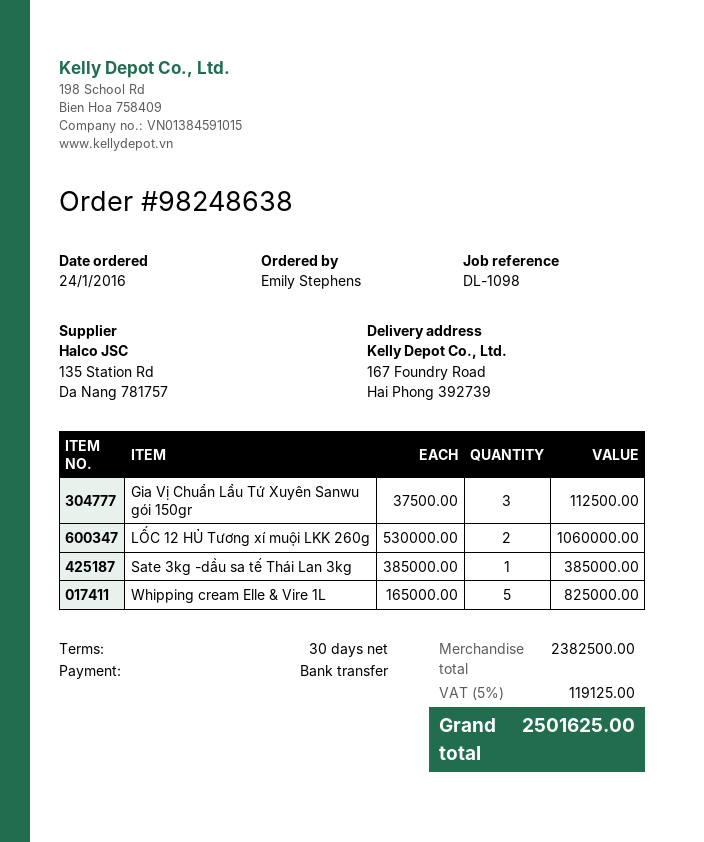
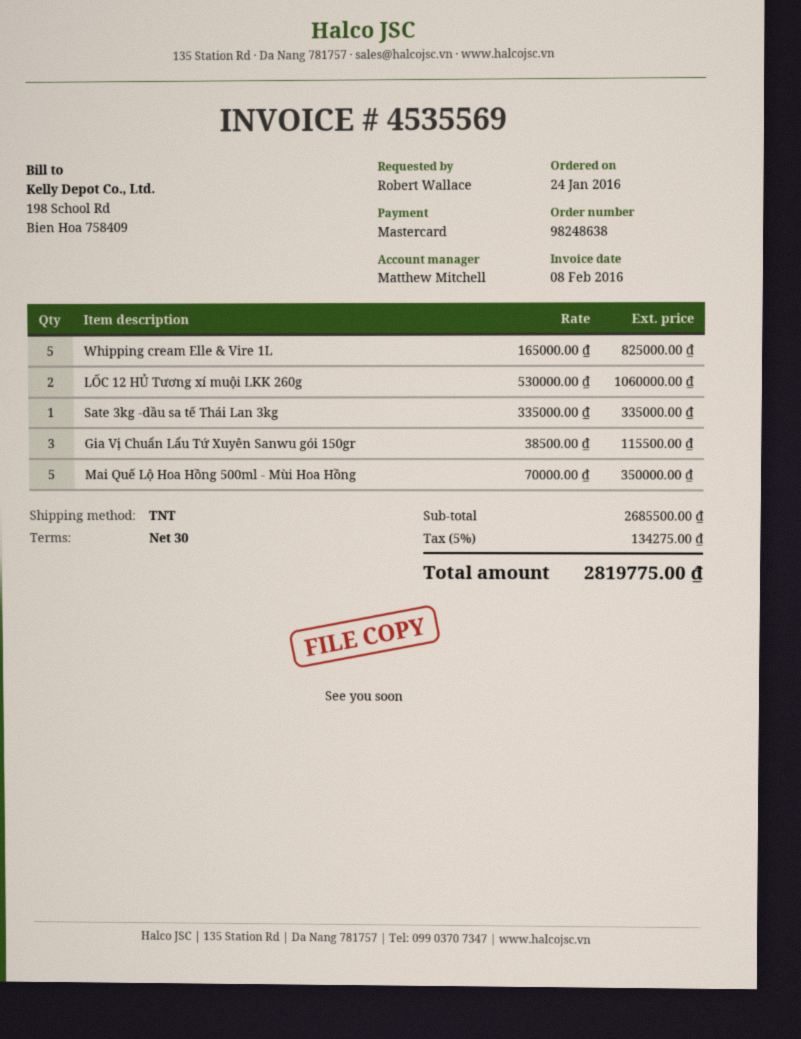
ordered by: Emily Stephens -> Robert Wallace
payment method: bank transfer -> Mastercard
Gia Vị Chuẩn Lẩu Tứ Xuyên Sanwu gói 150gr: 3 x 37500.00 = 112500.00 -> 3 x 38500.00 = 115500.00
Sate 3kg -dầu sa tế Thái Lan 3kg: 1 x 385000.00 = 385000.00 -> 1 x 335000.00 = 335000.00
Mai Quế Lộ Hoa Hồng 500ml - Mùi Hoa Hồng: none -> 5 x 70000.00 = 350000.00
subtotal: 2382500.00 -> 2685500.00
tax: 5% = 119125.00 -> 5% = 134275.00
total: 2501625.00 -> 2819775.00

